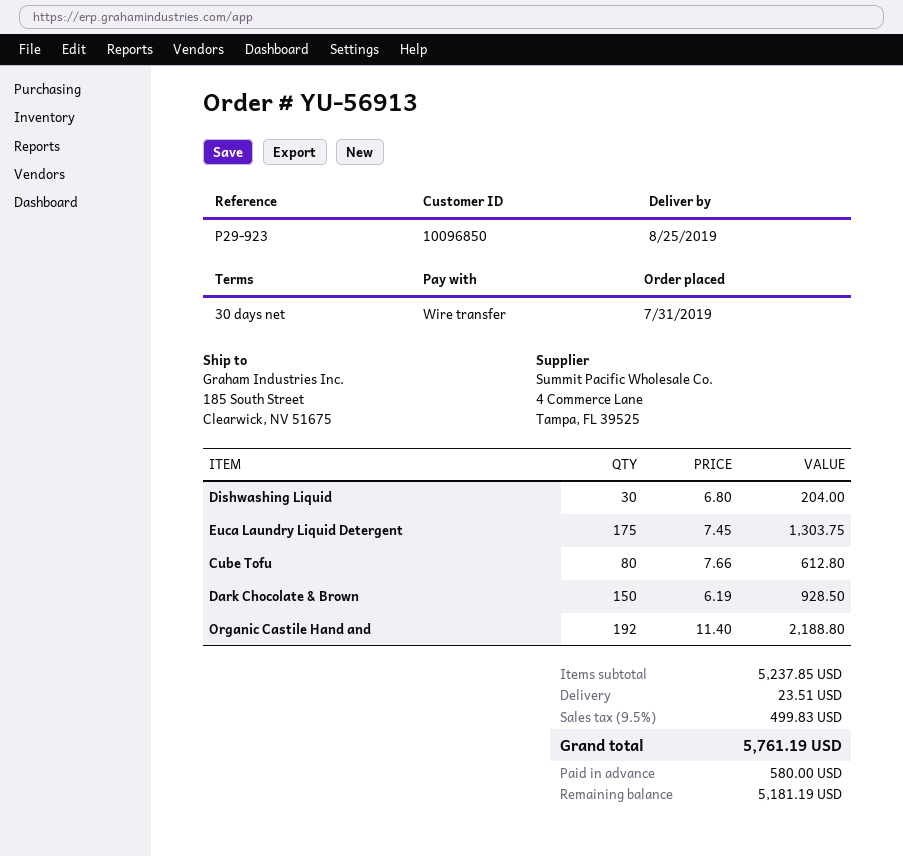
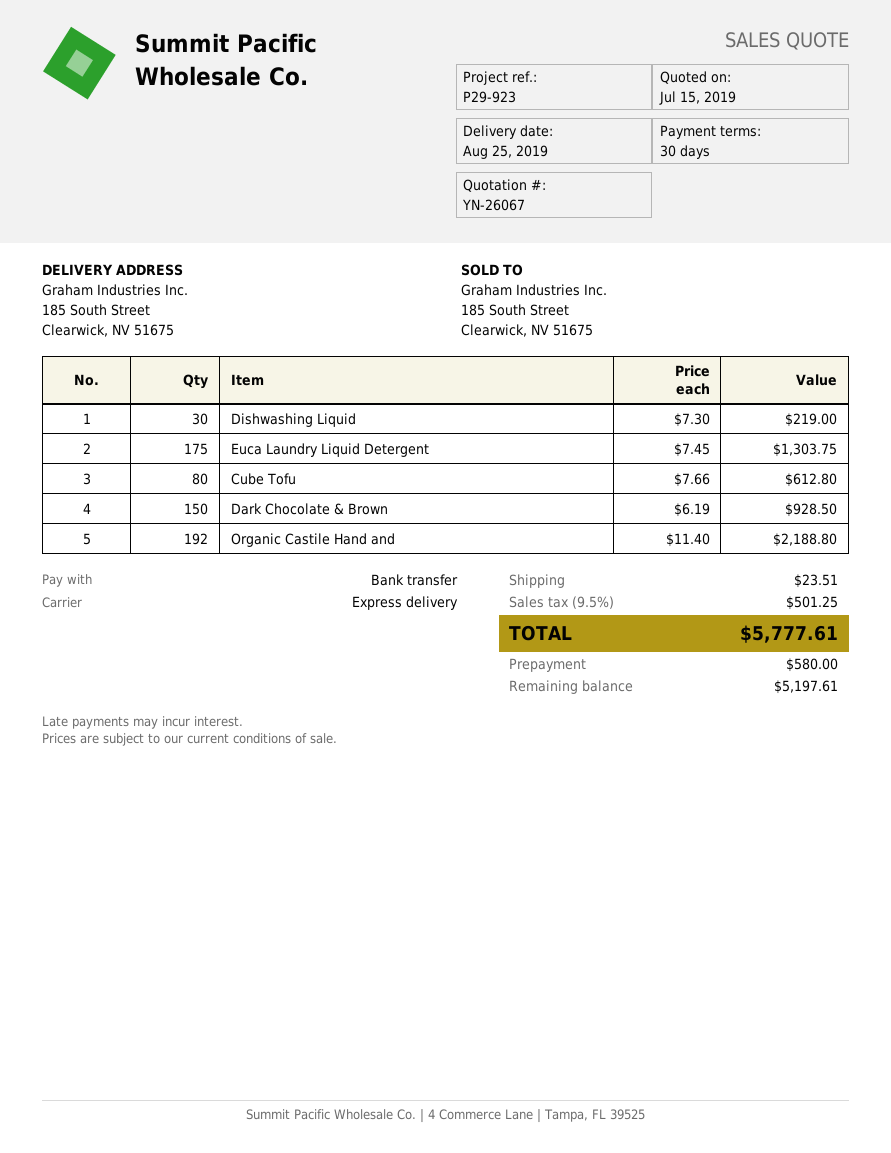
Dishwashing Liquid: 30 x 6.80 = 204.00 -> 30 x 7.30 = 219.00
tax: 9.5% = 499.83 -> 9.5% = 501.25
total: 5761.19 -> 5777.61
balance: 5181.19 -> 5197.61

